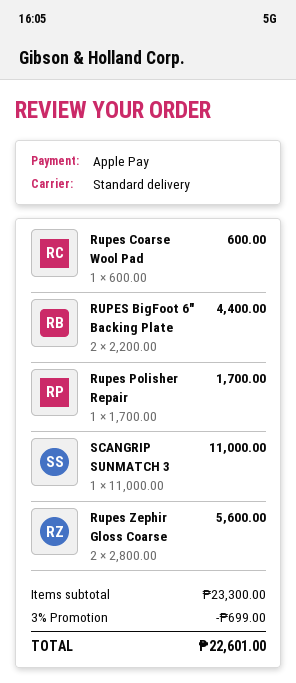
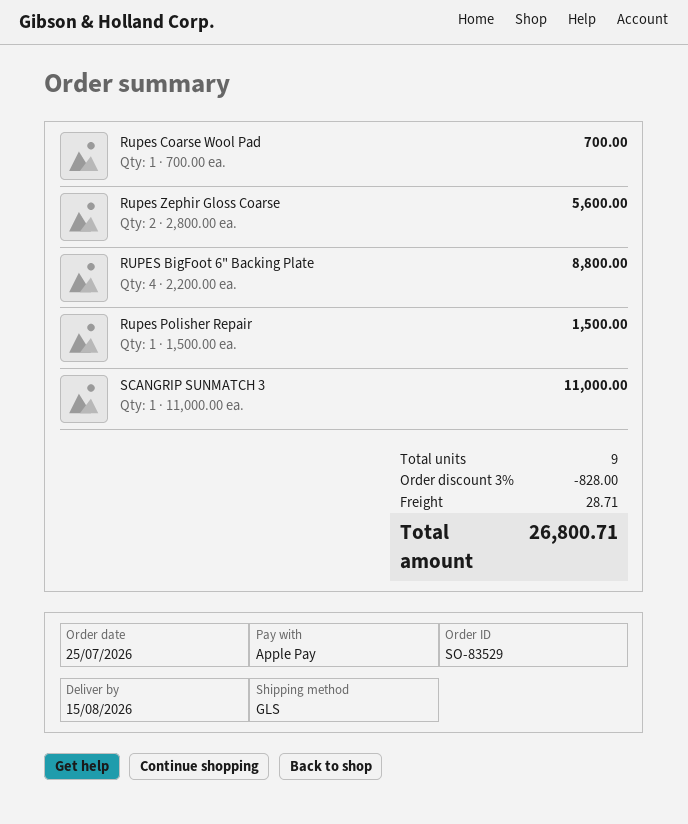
shipping method: standard -> GLS
Rupes Coarse Wool Pad: 1 x 600.00 = 600.00 -> 1 x 700.00 = 700.00
RUPES BigFoot 6" Backing Plate: 2 x 2200.00 = 4400.00 -> 4 x 2200.00 = 8800.00
Rupes Polisher Repair: 1 x 1700.00 = 1700.00 -> 1 x 1500.00 = 1500.00
discount: 3% = 699.00 -> 3% = 828.00
shipping: none -> 28.71
total: 22601.00 -> 26800.71

